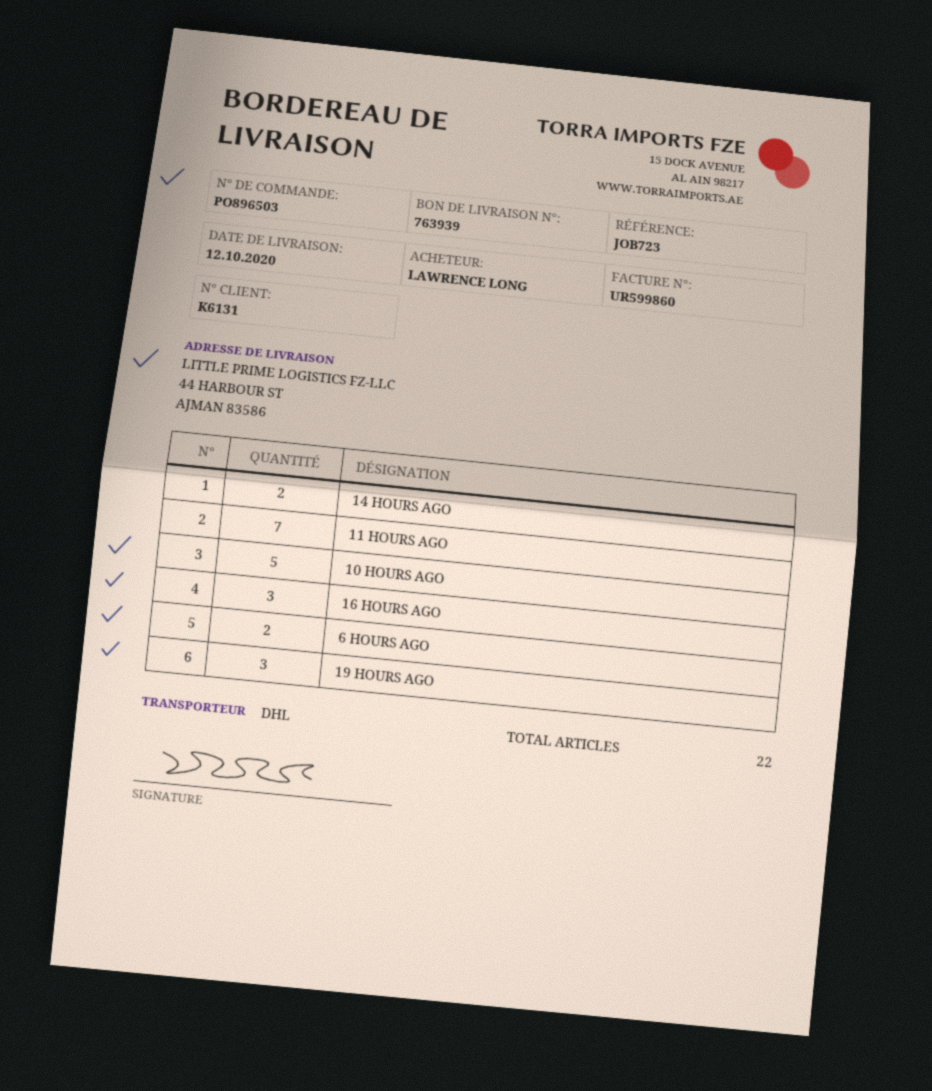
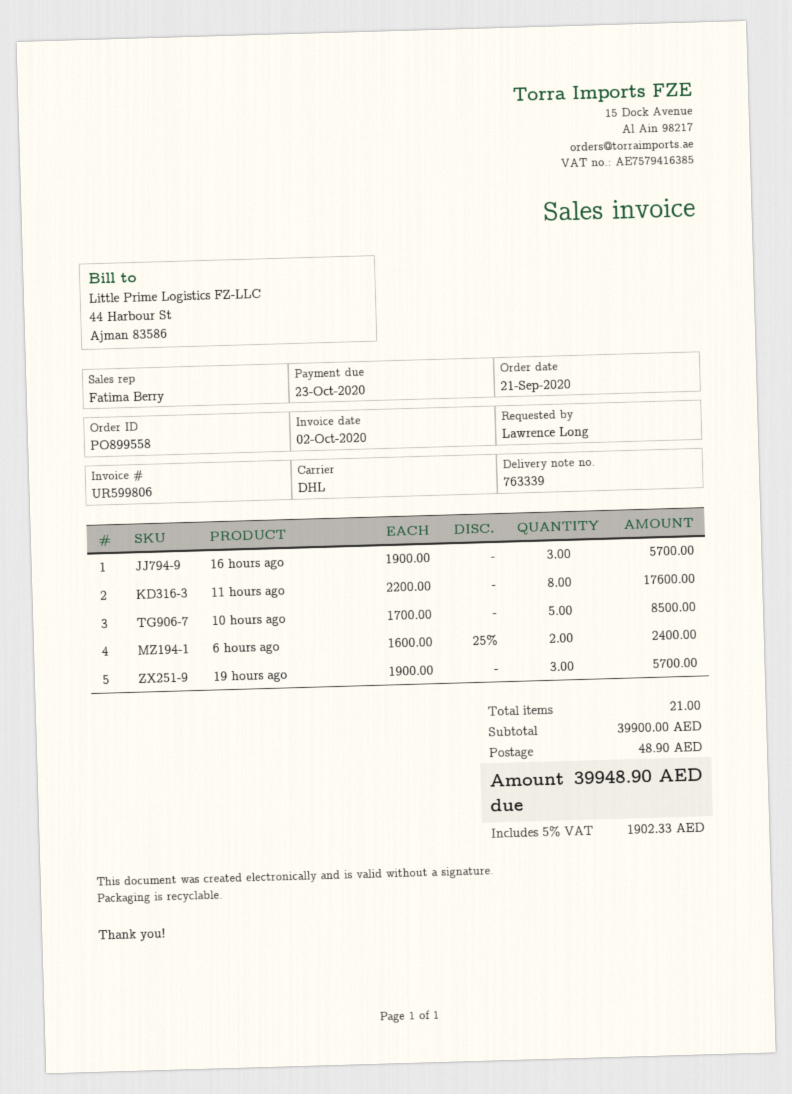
order number: PO896503 -> PO899558
delivery note number: 763939 -> 763339
invoice number: UR599860 -> UR599806
14 HOURS AGO: 2 -> none
11 HOURS AGO: 7 -> 8
total quantity: 22 -> 21

